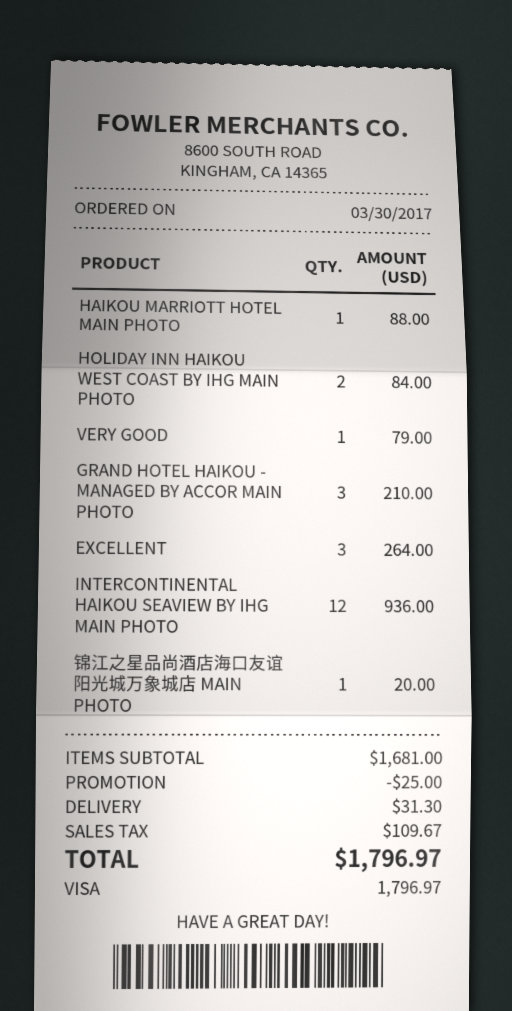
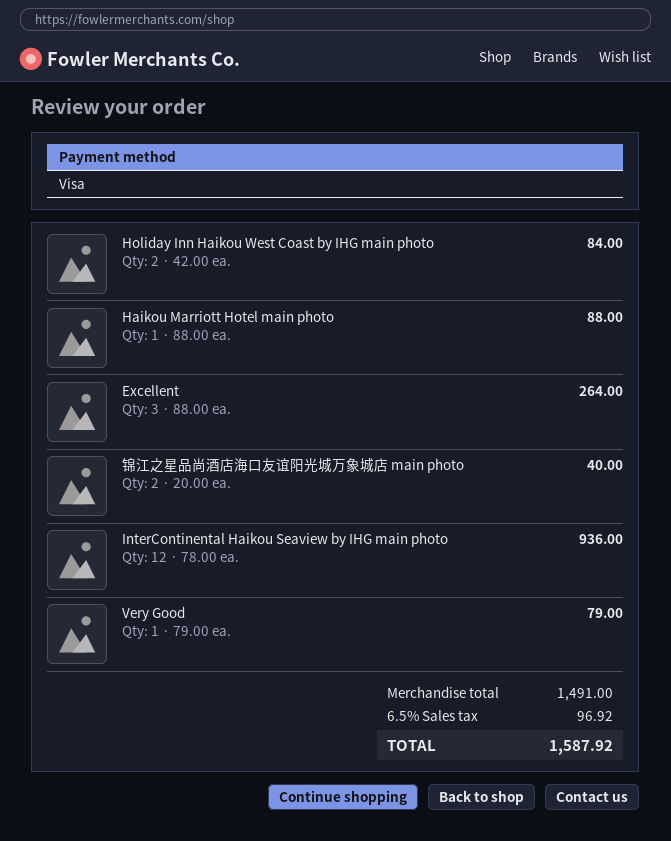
GRAND HOTEL HAIKOU - MANAGED BY ACCOR MAIN PHOTO: 3 for 210.00 -> none
锦江之星品尚酒店海口友谊阳光城万象城店 MAIN PHOTO: 1 for 20.00 -> 2 for 40.00
subtotal: 1681.00 -> 1491.00
discount: 25.00 -> none
shipping: 31.30 -> none
tax: 109.67 -> 96.92
total: 1796.97 -> 1587.92

